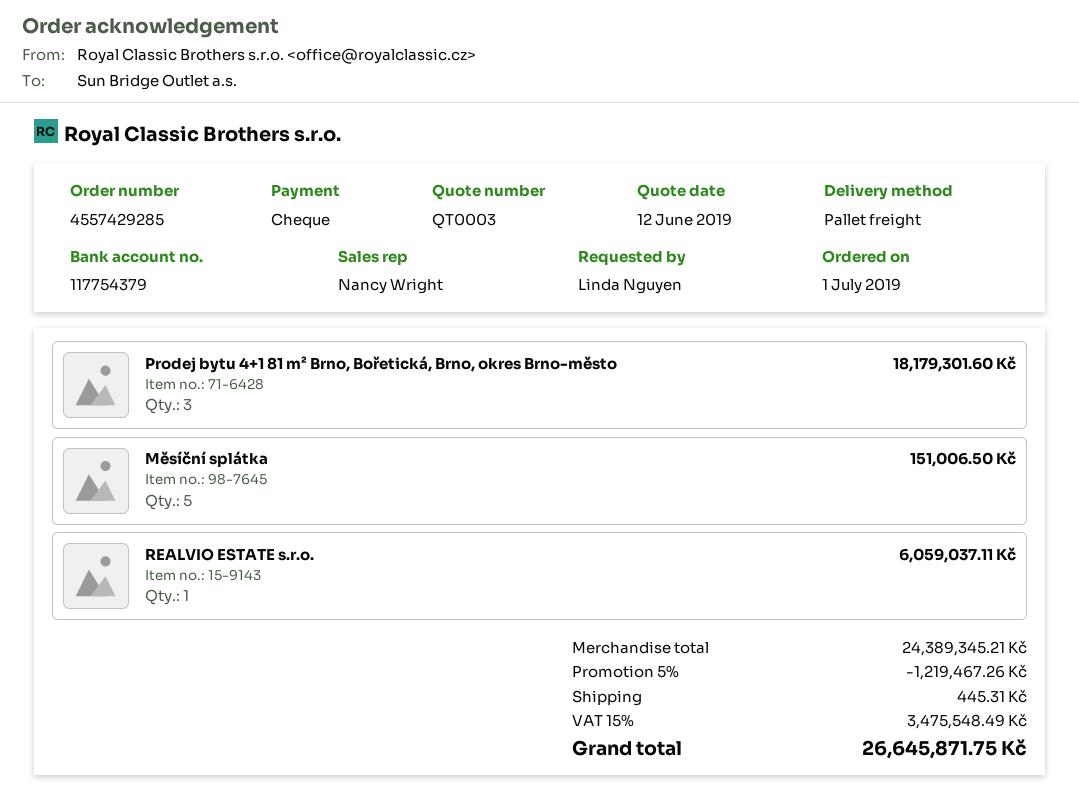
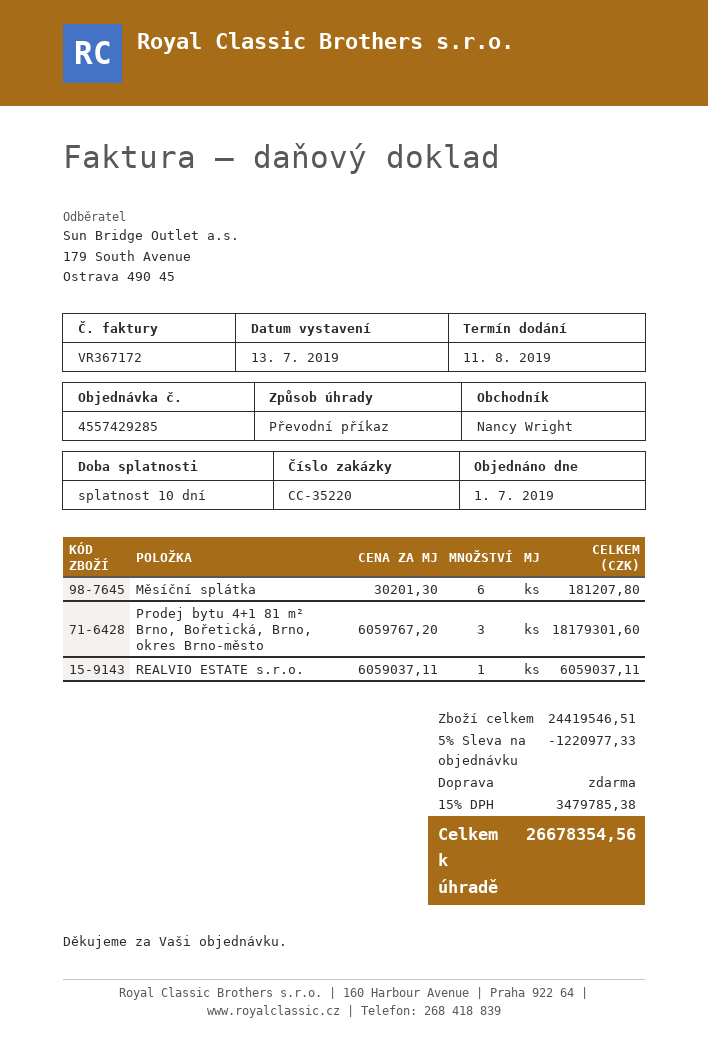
payment method: cheque -> bank transfer
Měsíční splátka: 5 for 151006.50 -> 6 for 181207.80
subtotal: 24389345.21 -> 24419546.51
discount: 5% = 1219467.26 -> 5% = 1220977.33
shipping: 445.31 -> 0.00
tax: 15% = 3475548.49 -> 15% = 3479785.38
total: 26645871.75 -> 26678354.56

